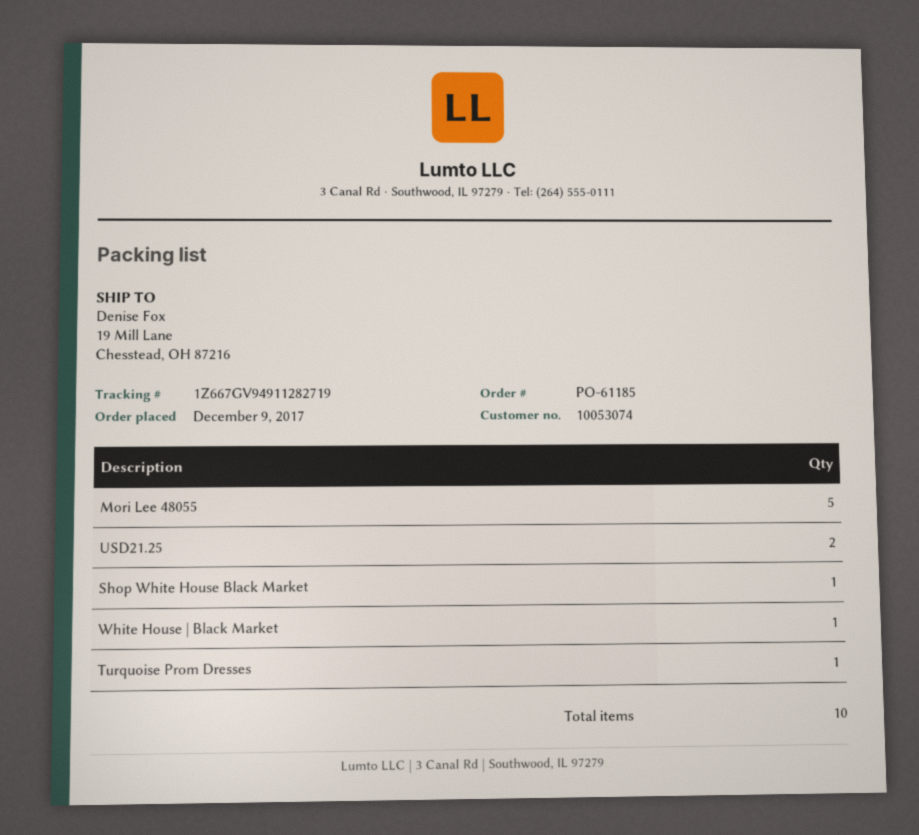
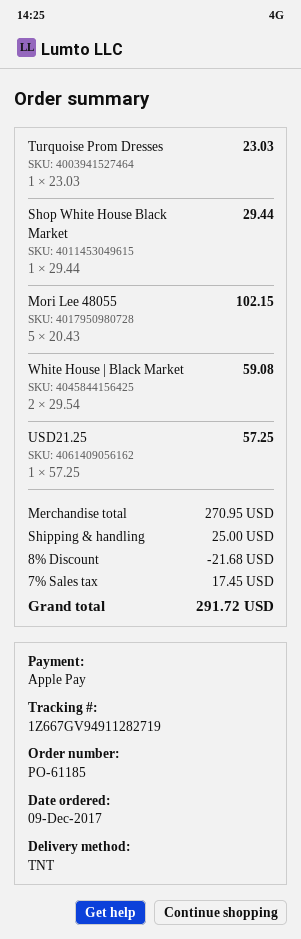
USD21.25: 2 -> 1
White House | Black Market: 1 -> 2

